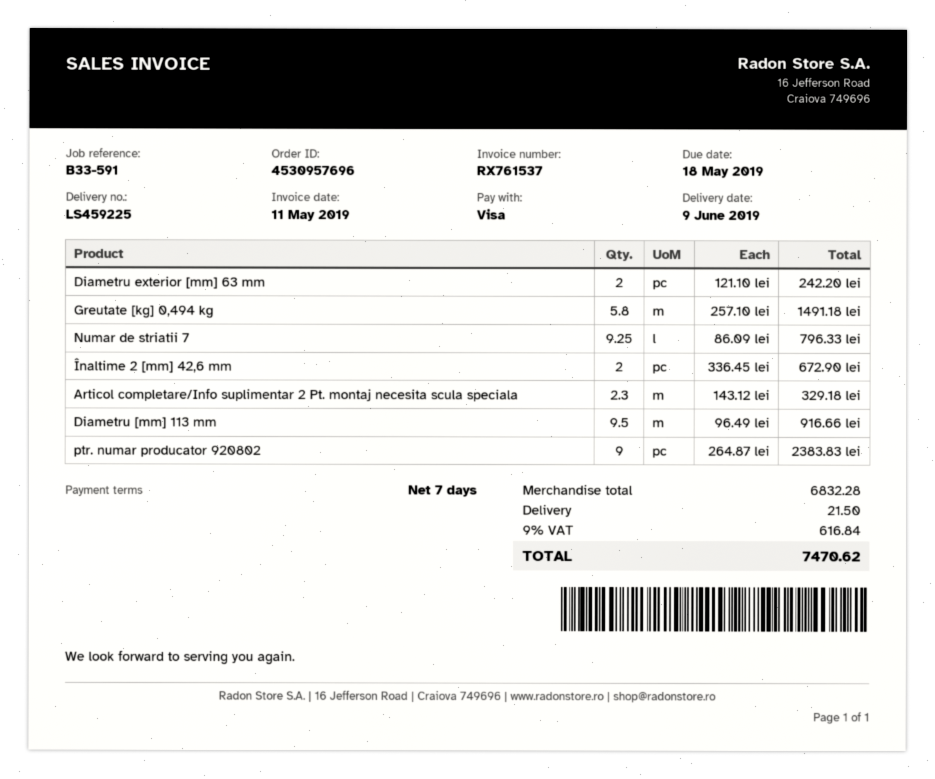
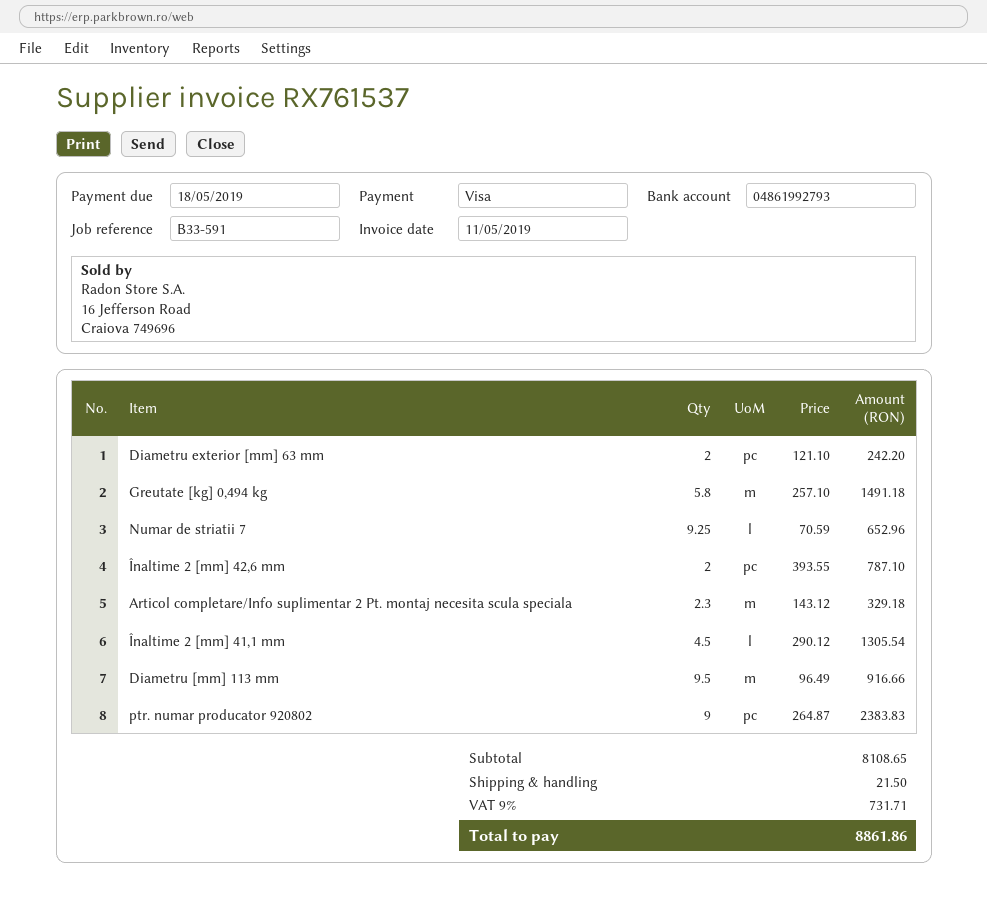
Numar de striatii 7: 9.25 x 86.09 = 796.33 -> 9.25 x 70.59 = 652.96
Înaltime 2 [mm] 42,6 mm: 2 x 336.45 = 672.90 -> 2 x 393.55 = 787.10
Înaltime 2 [mm] 41,1 mm: none -> 4.5 x 290.12 = 1305.54
subtotal: 6832.28 -> 8108.65
tax: 9% = 616.84 -> 9% = 731.71
total: 7470.62 -> 8861.86

